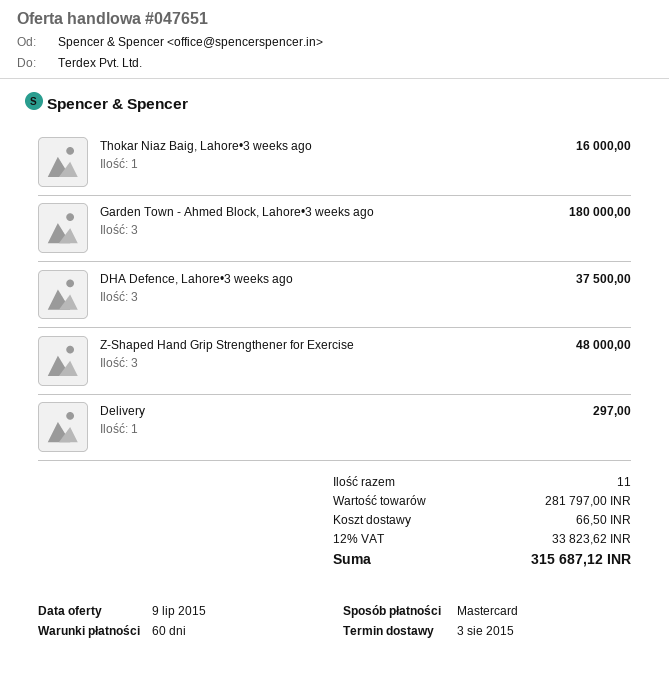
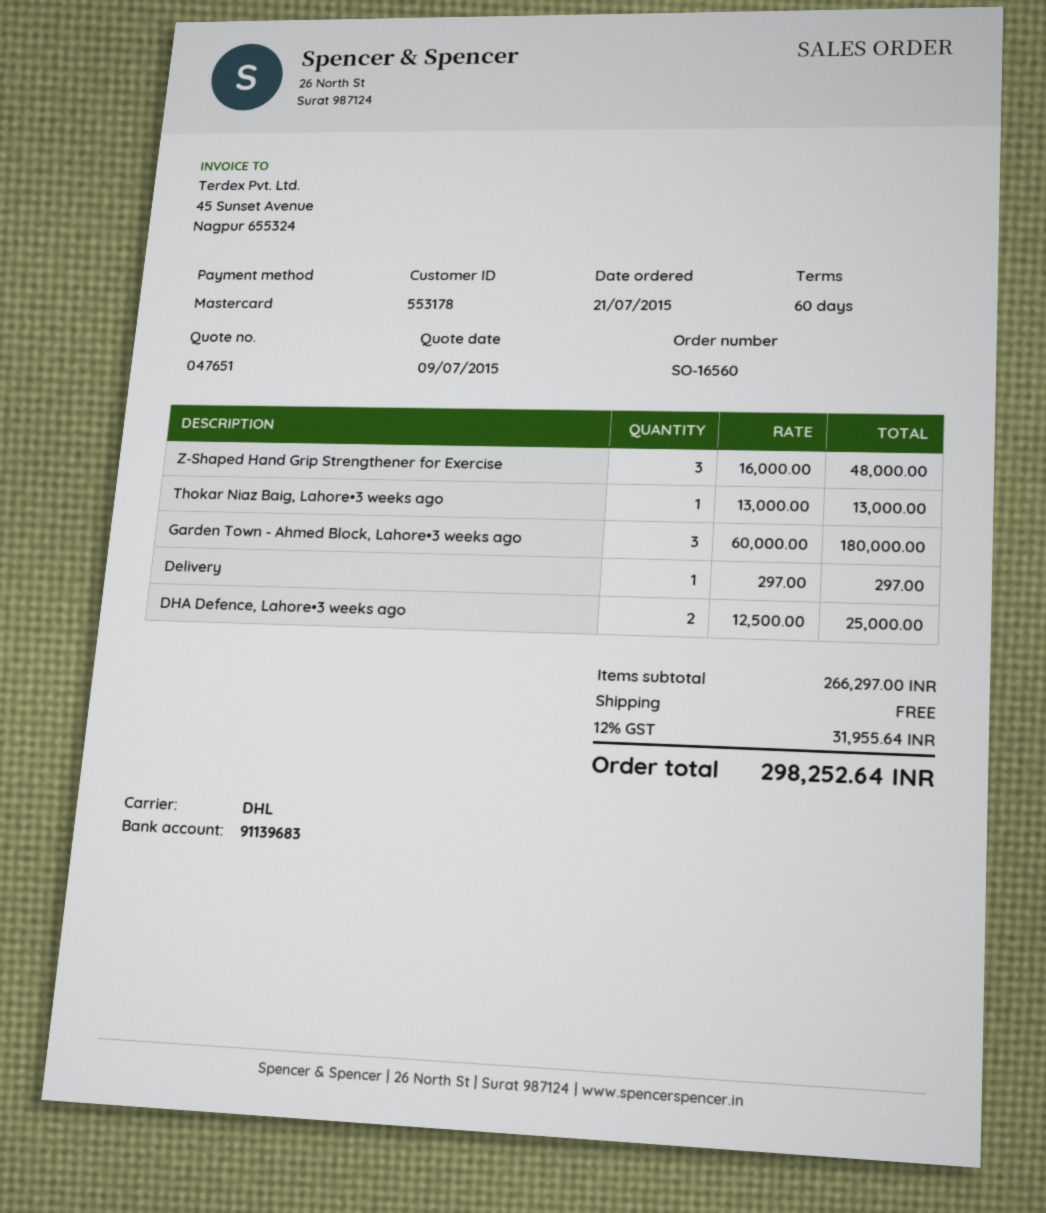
Thokar Niaz Baig, Lahore•3 weeks ago: 1 for 16000.00 -> 1 for 13000.00
DHA Defence, Lahore•3 weeks ago: 3 for 37500.00 -> 2 for 25000.00
subtotal: 281797.00 -> 266297.00
shipping: 66.50 -> 0.00
tax: 12% = 33823.62 -> 12% = 31955.64
total: 315687.12 -> 298252.64

